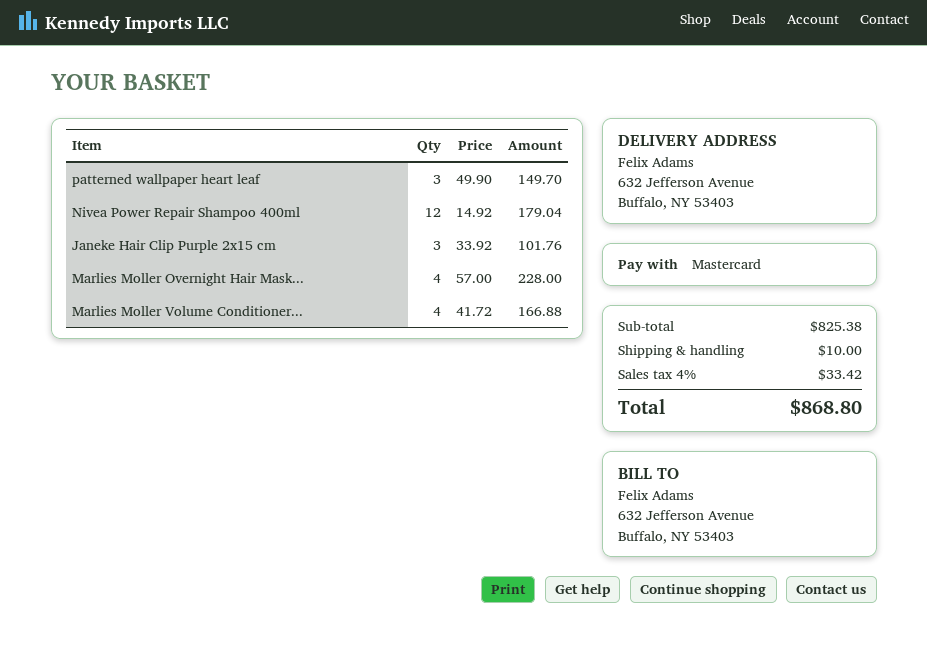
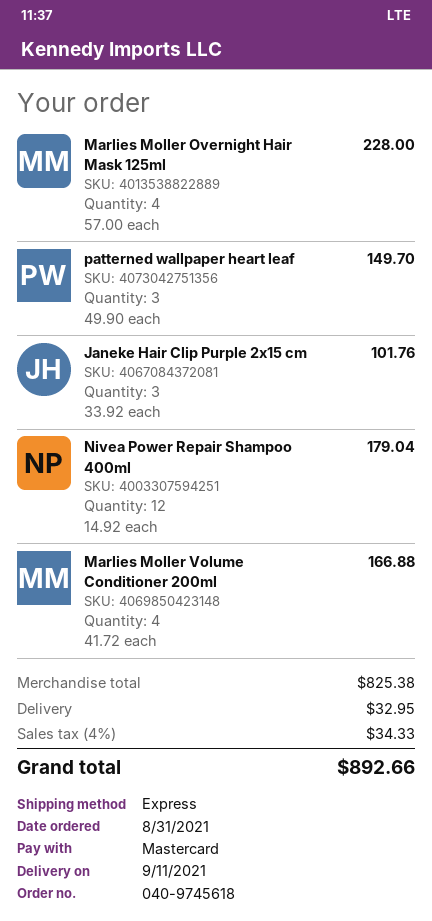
shipping: 10.00 -> 32.95
tax: 4% = 33.42 -> 4% = 34.33
total: 868.80 -> 892.66

